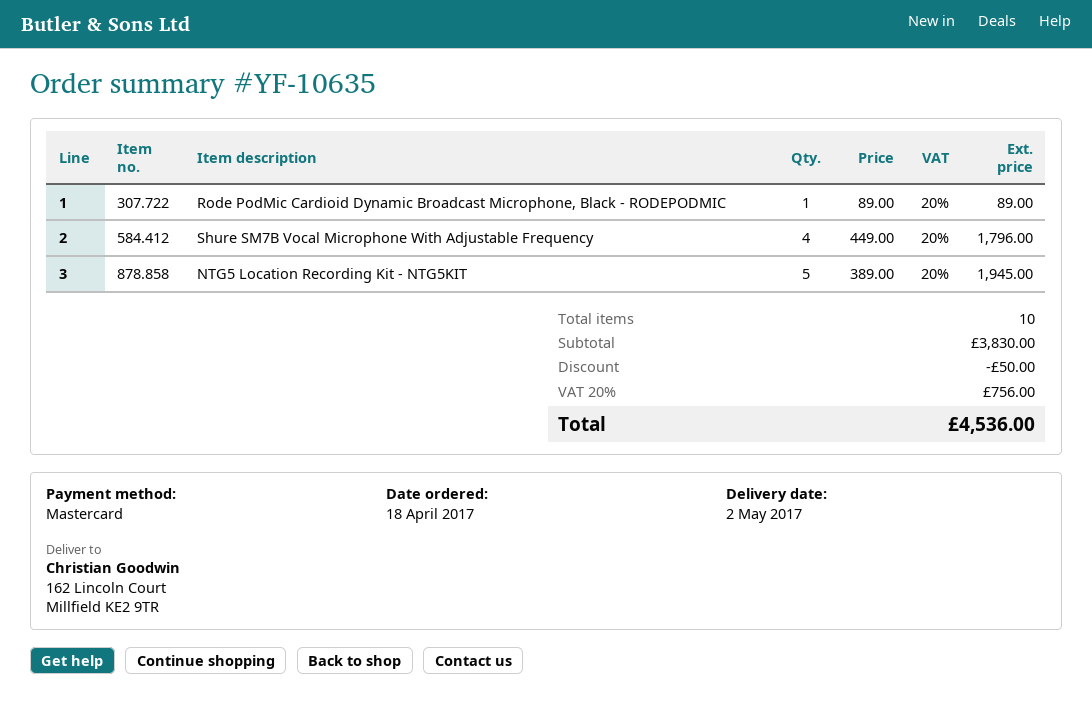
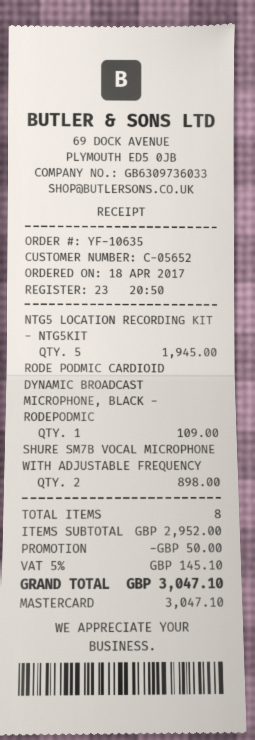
Rode PodMic Cardioid Dynamic Broadcast Microphone, Black - RODEPODMIC: 1 for 89.00 -> 1 for 109.00
Shure SM7B Vocal Microphone With Adjustable Frequency: 4 for 1796.00 -> 2 for 898.00
total quantity: 10 -> 8
subtotal: 3830.00 -> 2952.00
tax: 20% = 756.00 -> 5% = 145.10
total: 4536.00 -> 3047.10

